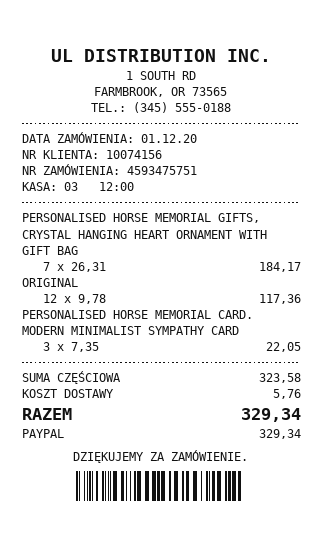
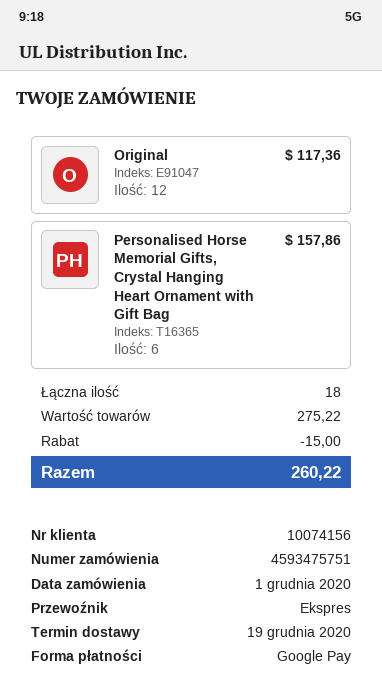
payment method: PayPal -> Google Pay
PERSONALISED HORSE MEMORIAL GIFTS, CRYSTAL HANGING HEART ORNAMENT WITH GIFT BAG: 7 for 184.17 -> 6 for 157.86
PERSONALISED HORSE MEMORIAL CARD. MODERN MINIMALIST SYMPATHY CARD: 3 for 22.05 -> none
subtotal: 323.58 -> 275.22
discount: none -> 15.00
shipping: 5.76 -> none
total: 329.34 -> 260.22

